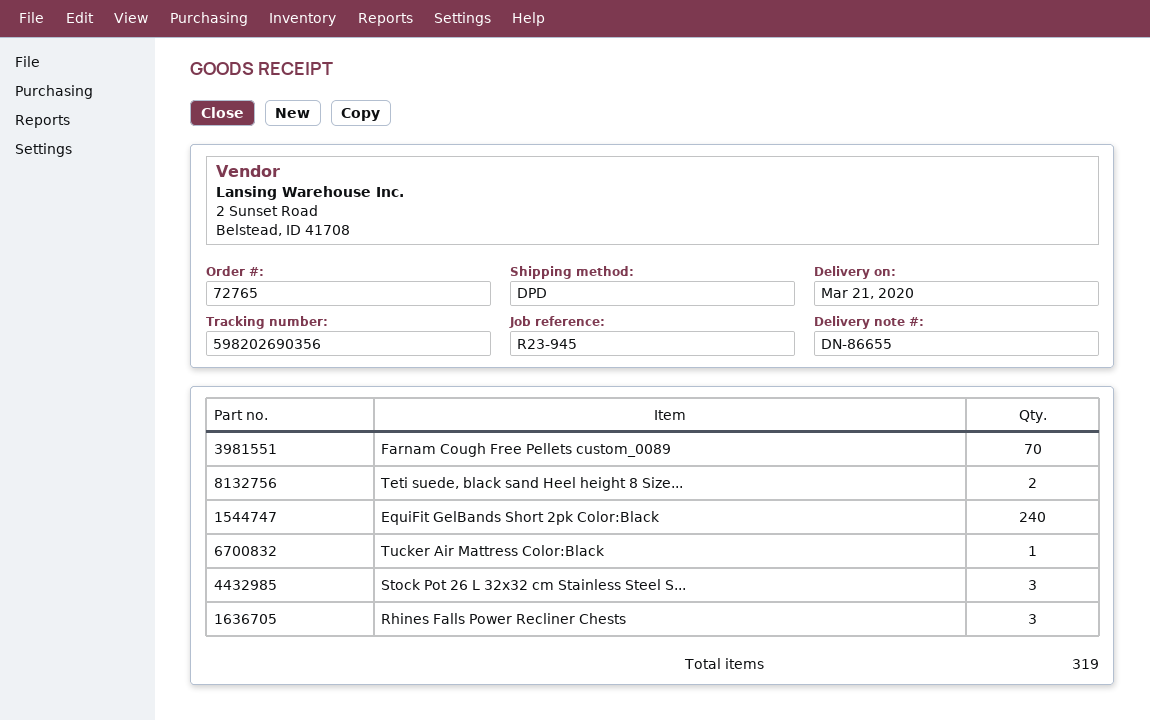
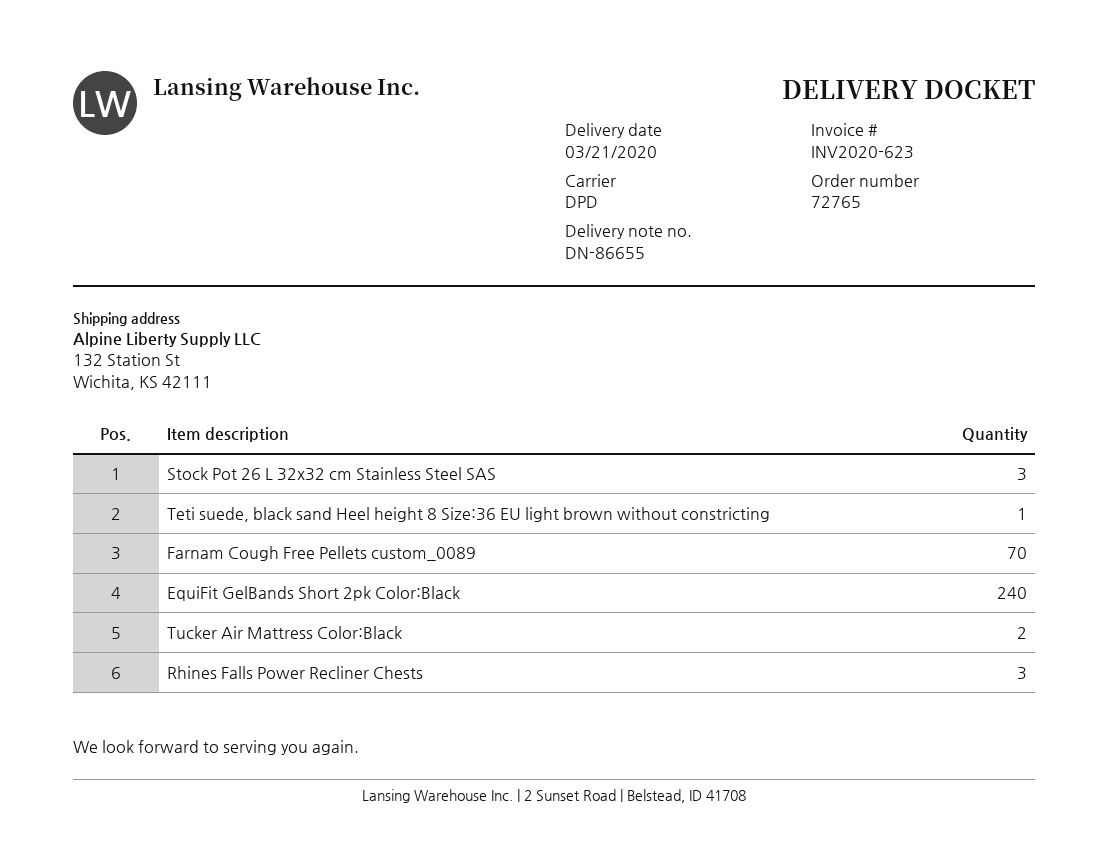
Teti suede, black sand Heel height 8 Size...: 2 -> 1
Tucker Air Mattress Color:Black: 1 -> 2

